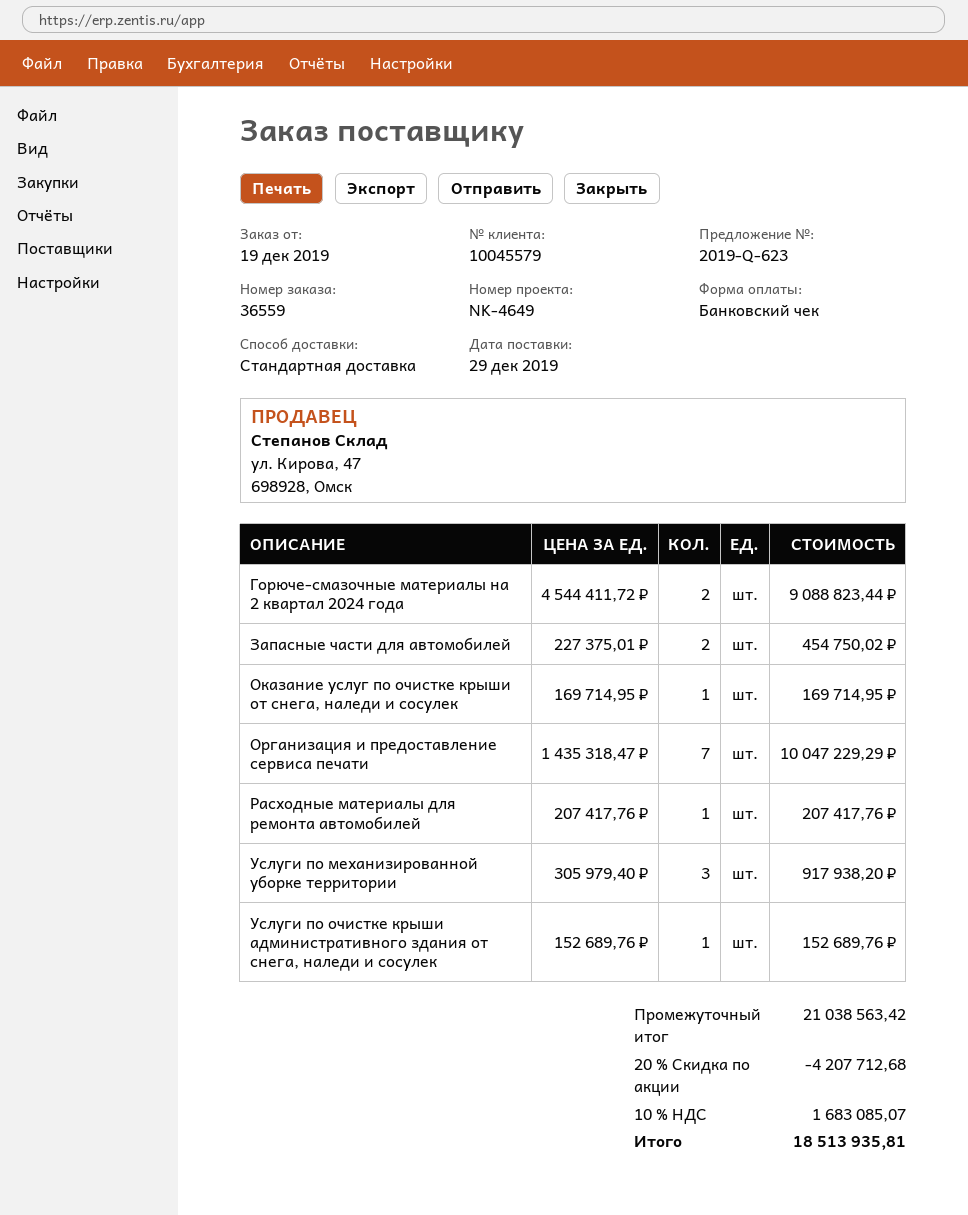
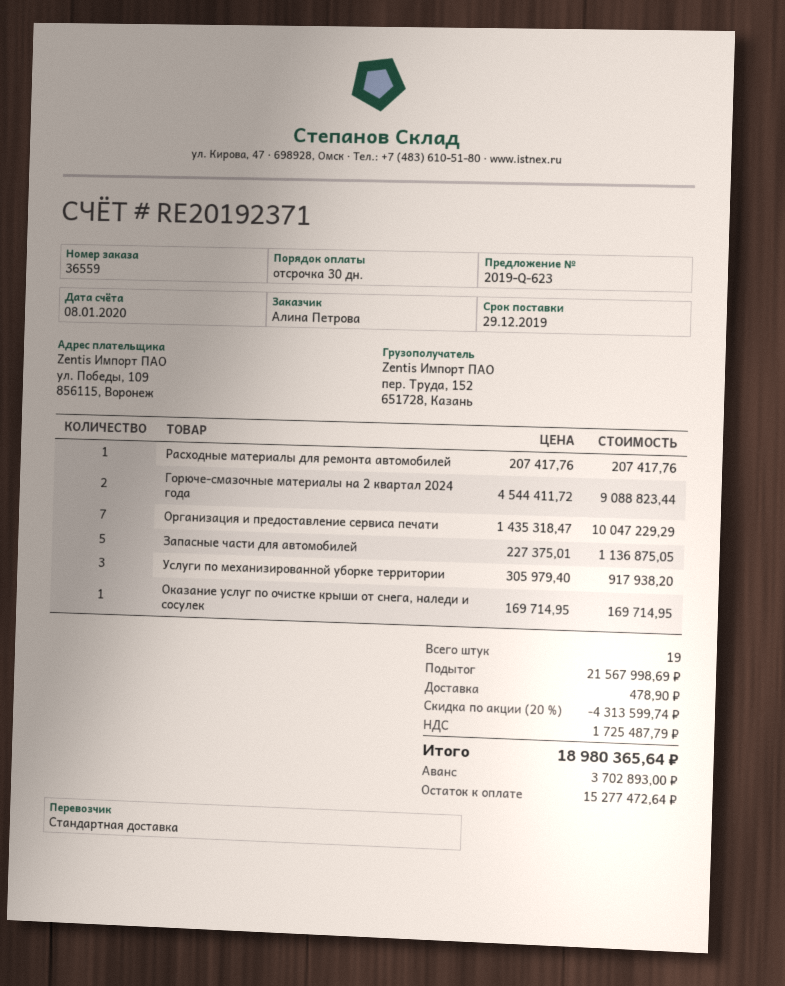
Запасные части для автомобилей: 2 x 227375.01 = 454750.02 -> 5 x 227375.01 = 1136875.05
Услуги по очистке крыши административного здания от снега, наледи и сосулек: 1 x 152689.76 = 152689.76 -> none
subtotal: 21038563.42 -> 21567998.69
discount: 20% = 4207712.68 -> 20% = 4313599.74
shipping: none -> 478.90
tax: 1683085.07 -> 1725487.79
total: 18513935.81 -> 18980365.64

